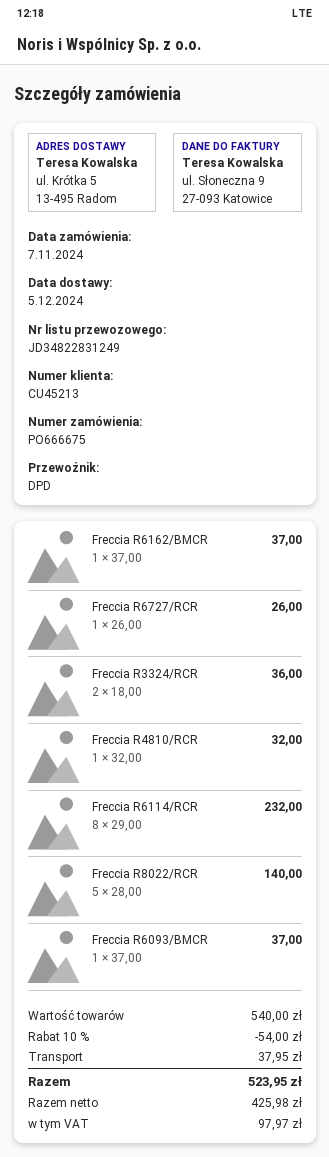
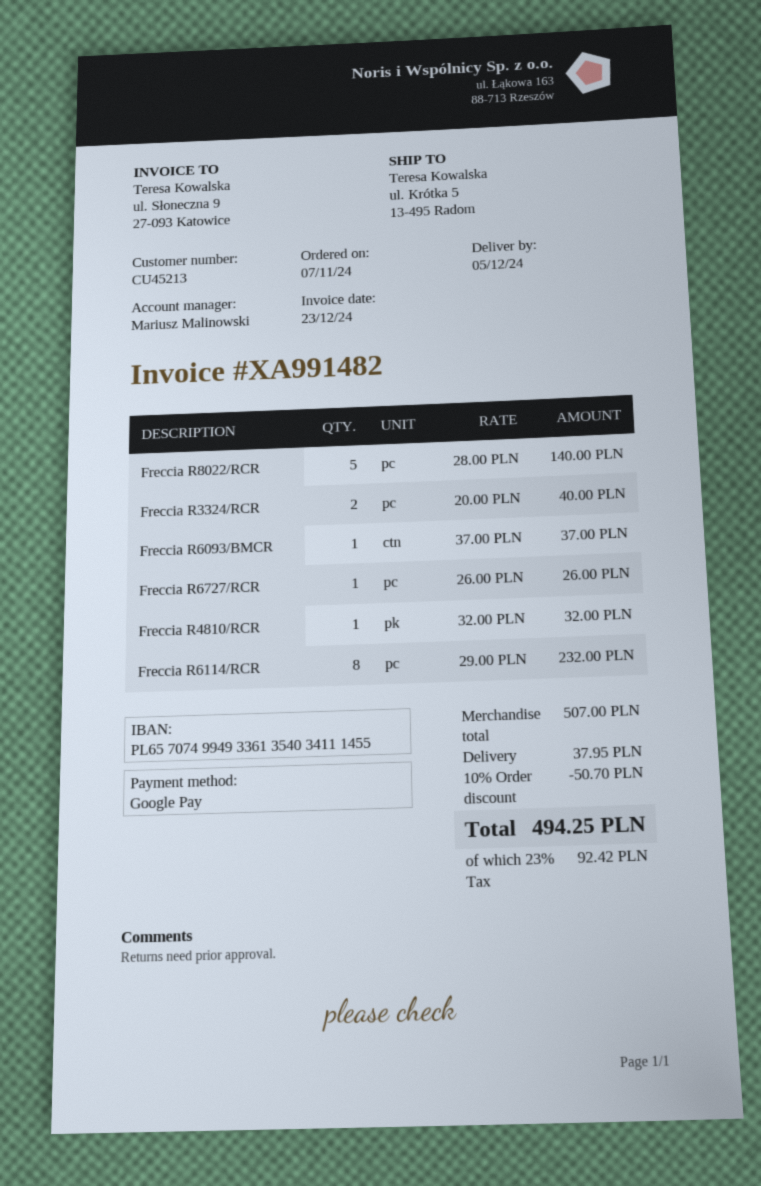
Freccia R6162/BMCR: 1 x 37.00 = 37.00 -> none
Freccia R3324/RCR: 2 x 18.00 = 36.00 -> 2 x 20.00 = 40.00
subtotal: 540.00 -> 507.00
discount: 10% = 54.00 -> 10% = 50.70
tax: 97.97 -> 92.42
total: 523.95 -> 494.25

